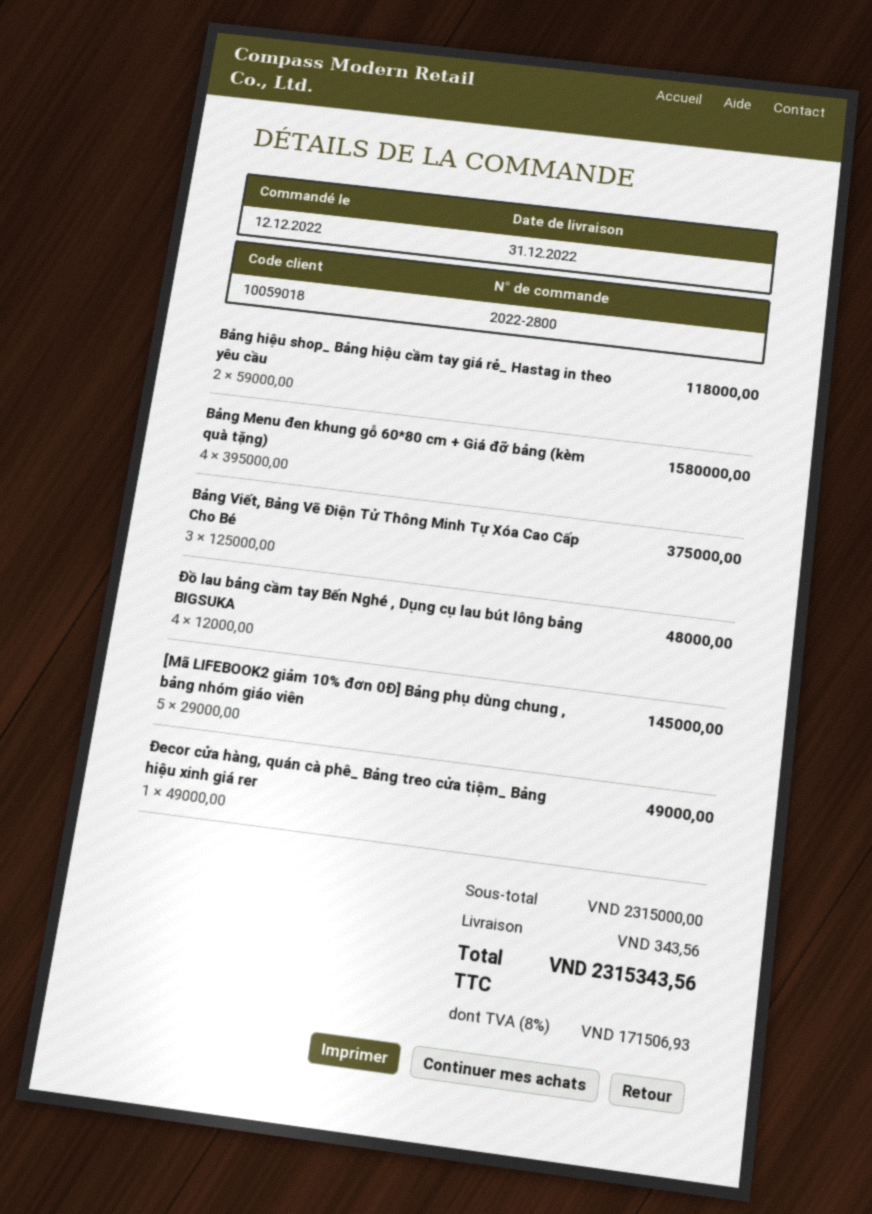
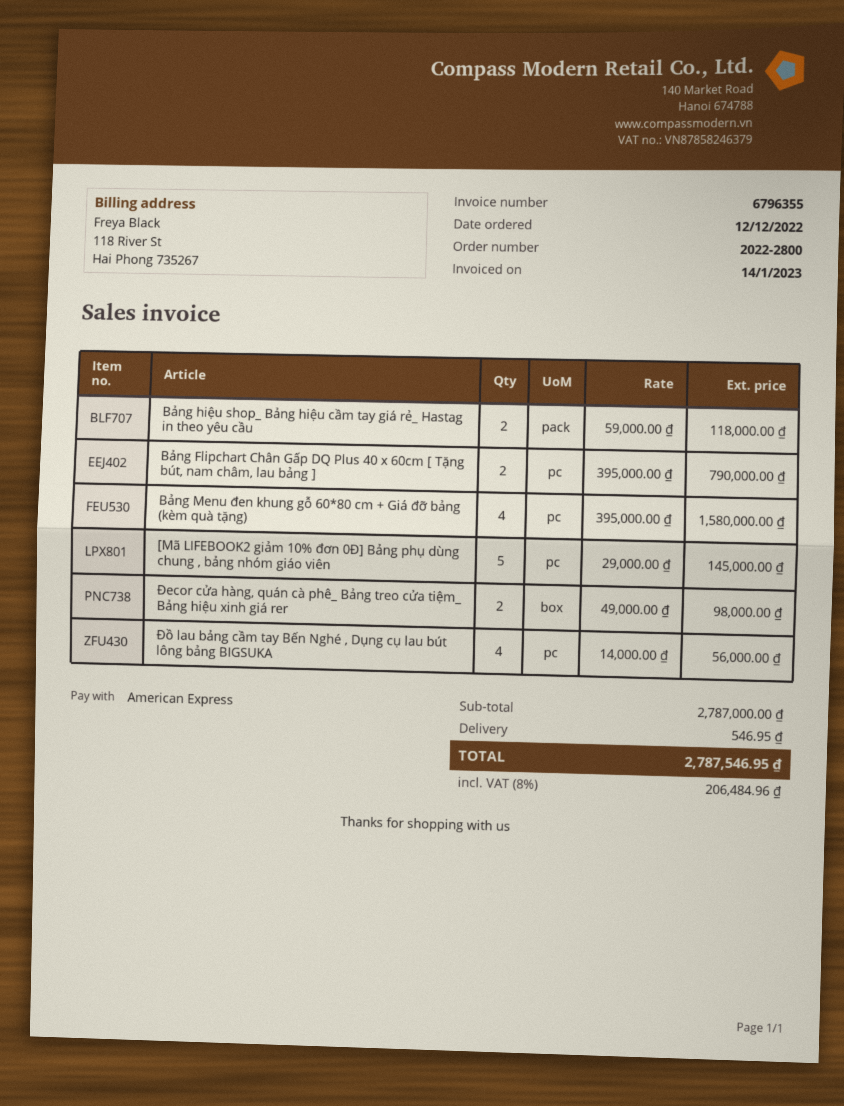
Bảng Viết, Bảng Vẽ Điện Tử Thông Minh Tự Xóa Cao Cấp Cho Bé: 3 x 125000.00 = 375000.00 -> none
Đồ lau bảng cầm tay Bến Nghé , Dụng cụ lau bút lông bảng BIGSUKA: 4 x 12000.00 = 48000.00 -> 4 x 14000.00 = 56000.00
Đecor cửa hàng, quán cà phê_ Bảng treo cửa tiệm_ Bảng hiệu xinh giá rer: 1 x 49000.00 = 49000.00 -> 2 x 49000.00 = 98000.00
Bảng Flipchart Chân Gấp DQ Plus 40 x 60cm [ Tặng bút, nam châm, lau bảng ]: none -> 2 x 395000.00 = 790000.00
subtotal: 2315000.00 -> 2787000.00
shipping: 343.56 -> 546.95
tax: 8% = 171506.93 -> 8% = 206484.96
total: 2315343.56 -> 2787546.95

